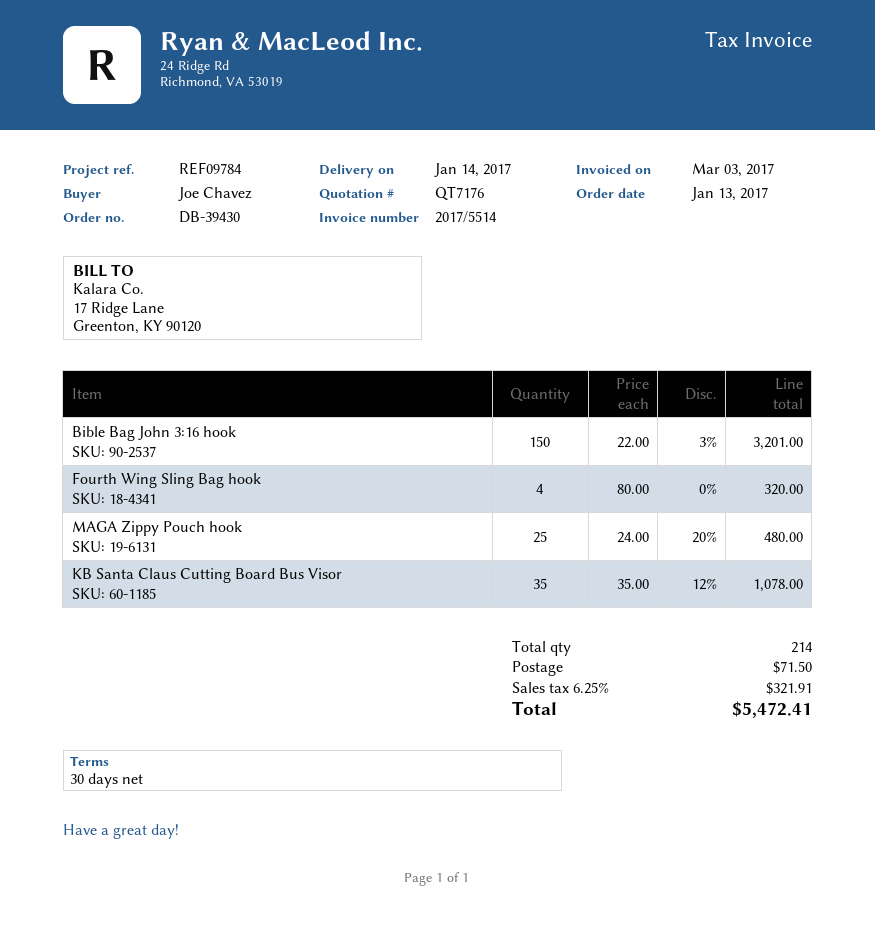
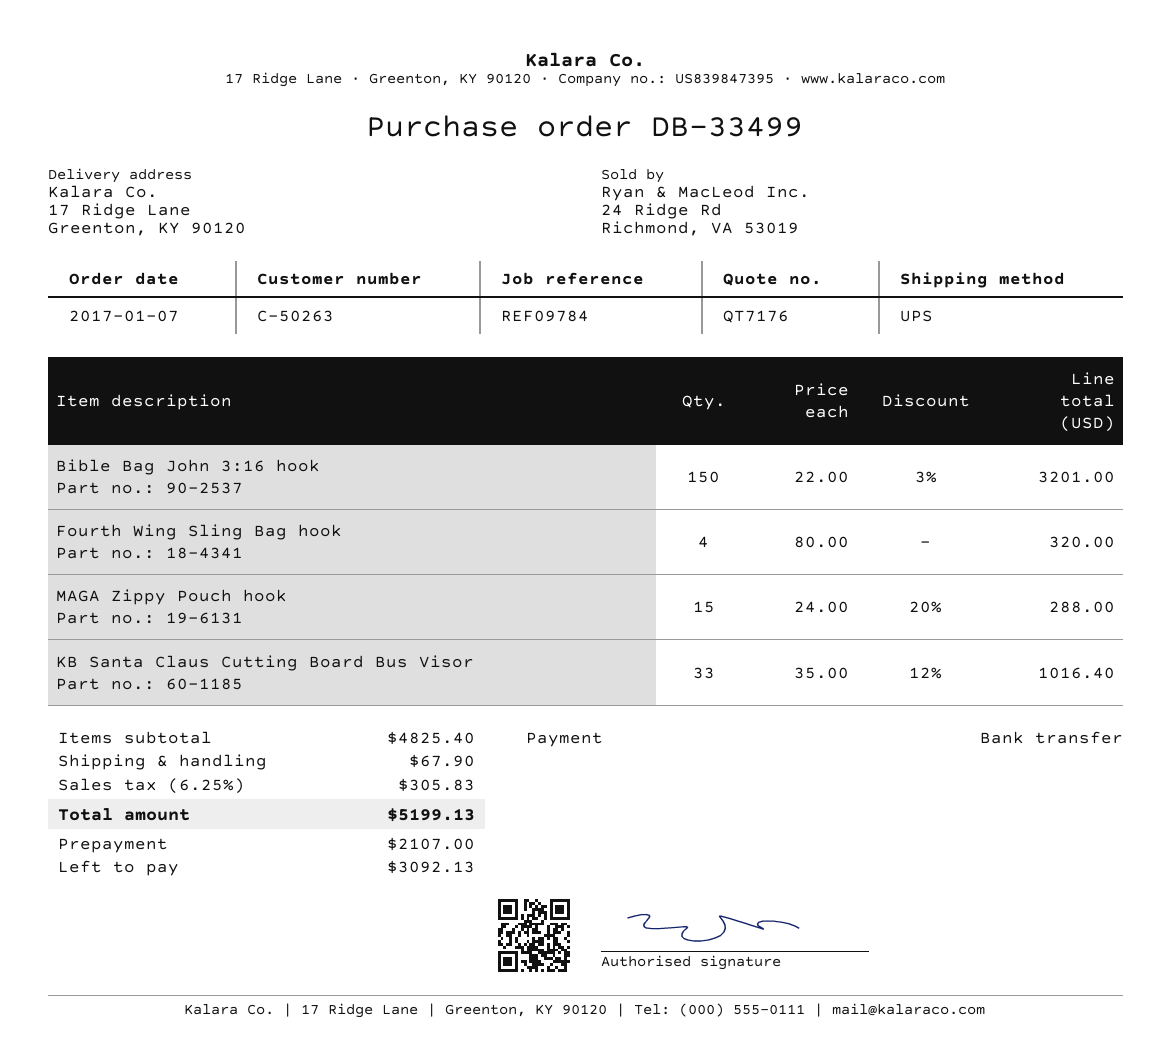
order number: DB-39430 -> DB-33499
order date: 2017-01-13 -> 2017-01-07
MAGA Zippy Pouch hook: 25 x 24.00 - 20% = 480.00 -> 15 x 24.00 - 20% = 288.00
KB Santa Claus Cutting Board Bus Visor: 35 x 35.00 - 12% = 1078.00 -> 33 x 35.00 - 12% = 1016.40
shipping: 71.50 -> 67.90
tax: 6.25% = 321.91 -> 6.25% = 305.83
total: 5472.41 -> 5199.13

